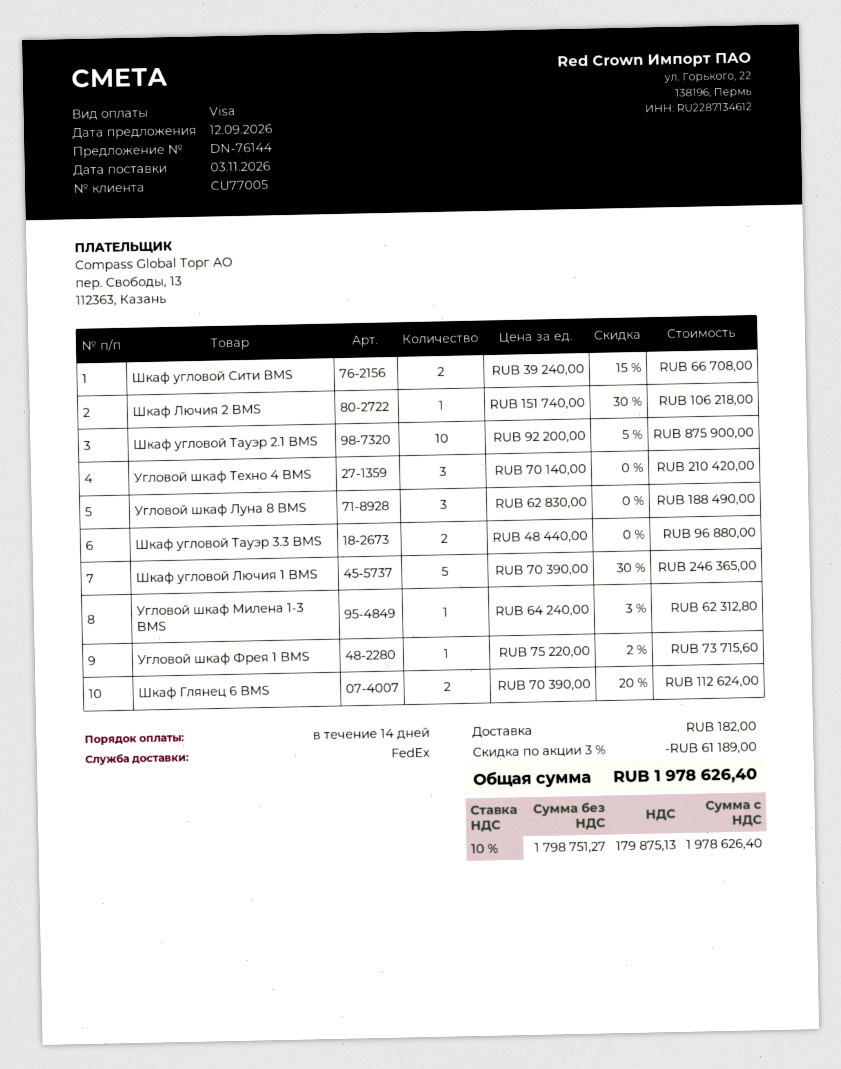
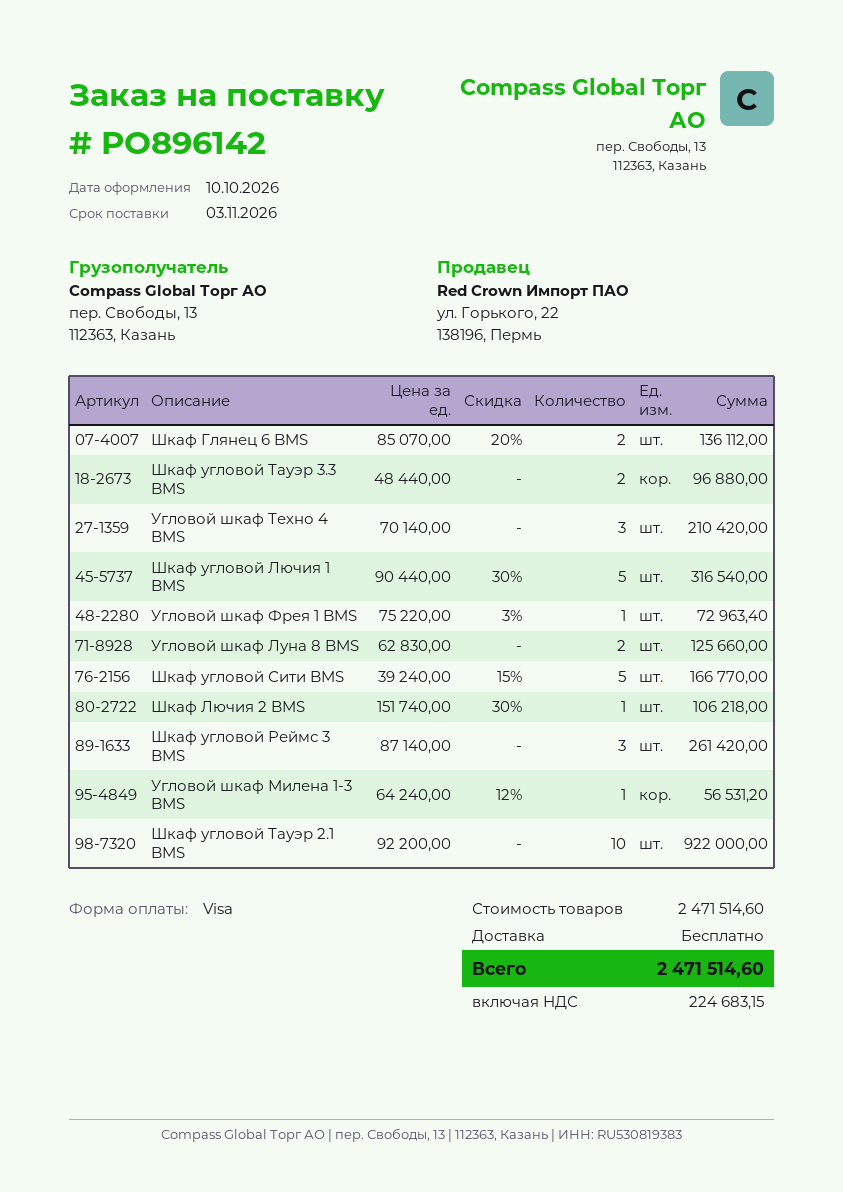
Шкаф угловой Сити BMS: 2 x 39240.00 - 15% = 66708.00 -> 5 x 39240.00 - 15% = 166770.00
Шкаф угловой Тауэр 2.1 BMS: 10 x 92200.00 - 5% = 875900.00 -> 10 x 92200.00 = 922000.00
Угловой шкаф Луна 8 BMS: 3 x 62830.00 = 188490.00 -> 2 x 62830.00 = 125660.00
Шкаф угловой Лючия 1 BMS: 5 x 70390.00 - 30% = 246365.00 -> 5 x 90440.00 - 30% = 316540.00
Угловой шкаф Милена 1-3 BMS: 1 x 64240.00 - 3% = 62312.80 -> 1 x 64240.00 - 12% = 56531.20
Угловой шкаф Фрея 1 BMS: 1 x 75220.00 - 2% = 73715.60 -> 1 x 75220.00 - 3% = 72963.40
Шкаф Глянец 6 BMS: 2 x 70390.00 - 20% = 112624.00 -> 2 x 85070.00 - 20% = 136112.00
Шкаф угловой Реймс 3 BMS: none -> 3 x 87140.00 = 261420.00
discount: 3% = 61189.00 -> none
shipping: 182.00 -> 0.00
tax: 179875.13 -> 224683.15
total: 1978626.40 -> 2471514.60

